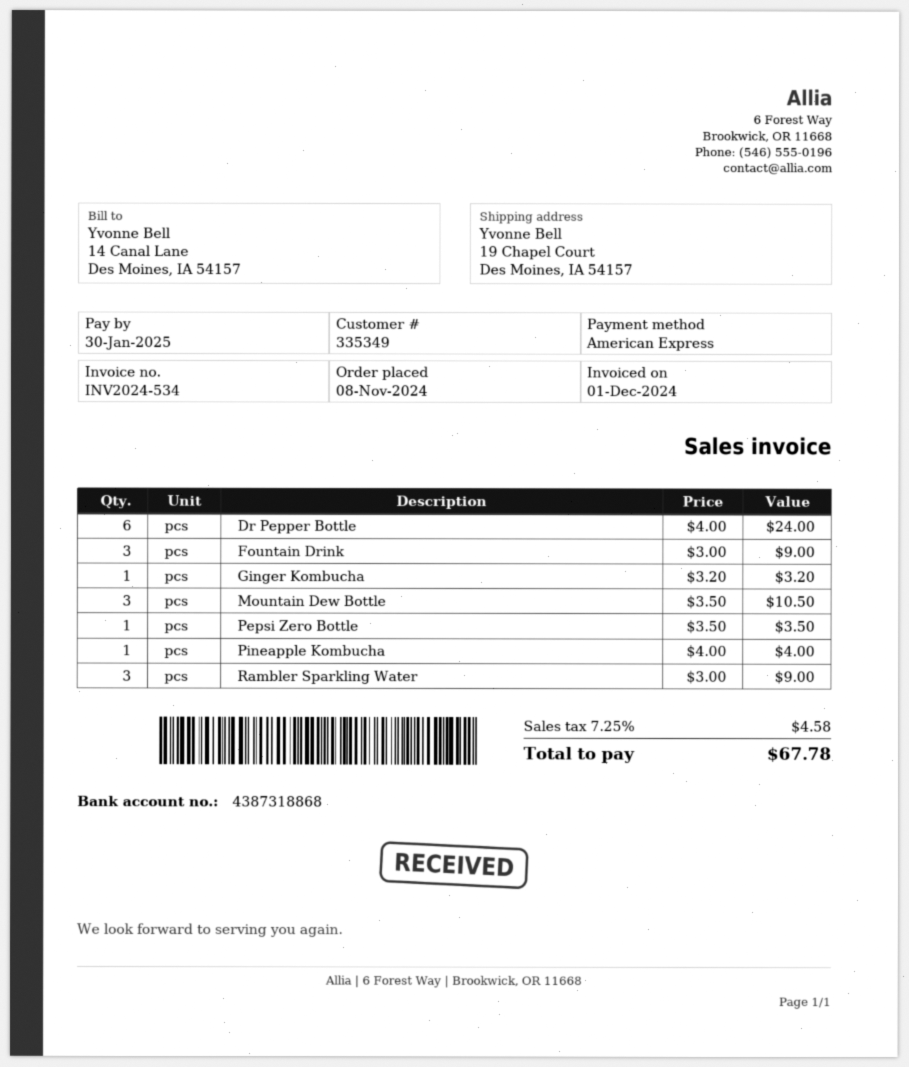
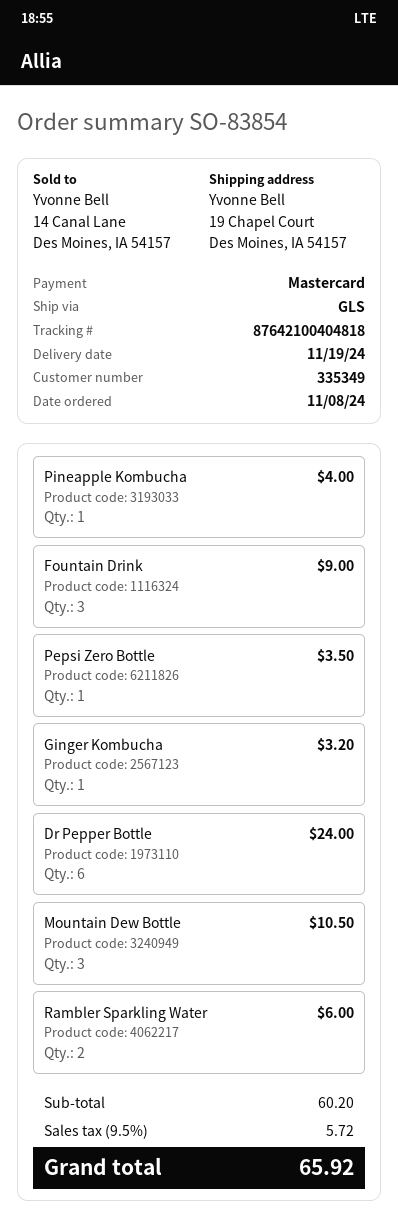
payment method: American Express -> Mastercard
Rambler Sparkling Water: 3 for 9.00 -> 2 for 6.00
tax: 7.25% = 4.58 -> 9.5% = 5.72
total: 67.78 -> 65.92

